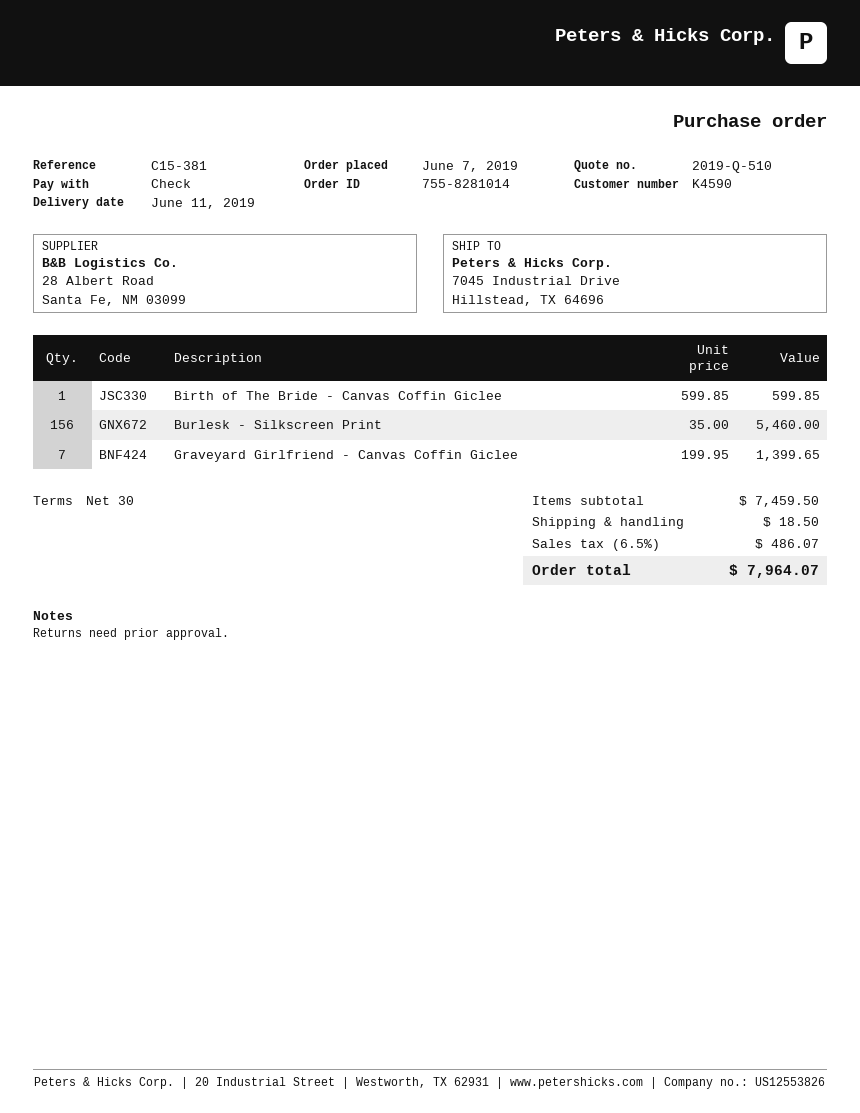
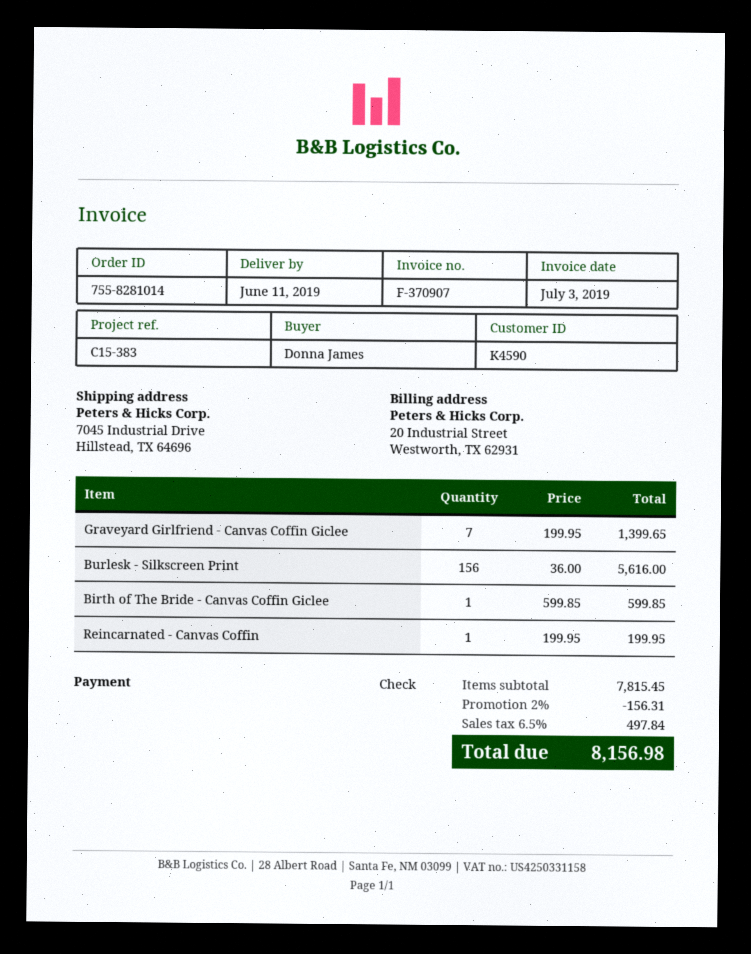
reference: C15-381 -> C15-383
Burlesk - Silkscreen Print: 156 x 35.00 = 5460.00 -> 156 x 36.00 = 5616.00
Reincarnated - Canvas Coffin: none -> 1 x 199.95 = 199.95
subtotal: 7459.50 -> 7815.45
discount: none -> 2% = 156.31
shipping: 18.50 -> none
tax: 6.5% = 486.07 -> 6.5% = 497.84
total: 7964.07 -> 8156.98

